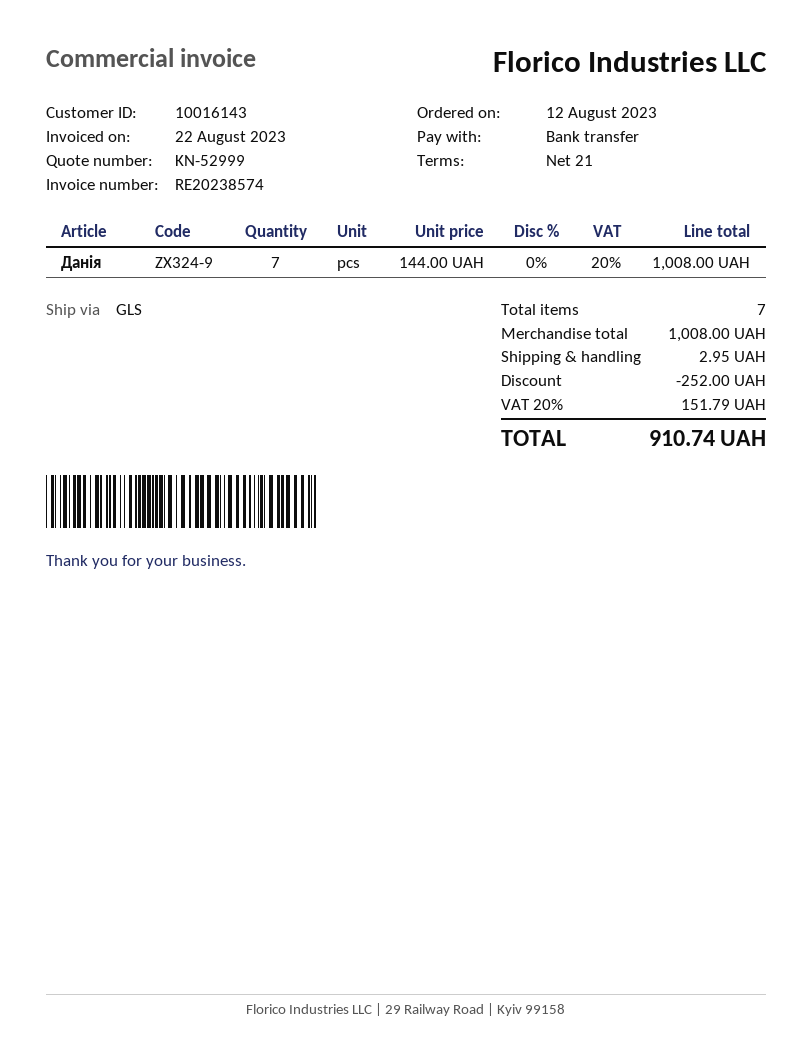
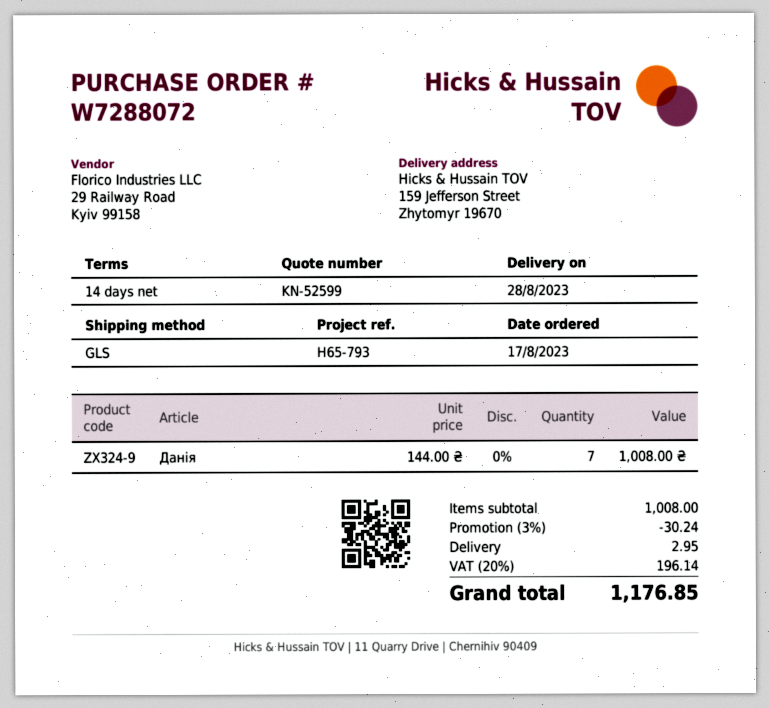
quote number: KN-52999 -> KN-52599
order date: 2023-08-12 -> 2023-08-17
payment terms: 21 days -> 14 days
discount: 252.00 -> 30.24
tax: 20% = 151.79 -> 20% = 196.14
total: 910.74 -> 1176.85

